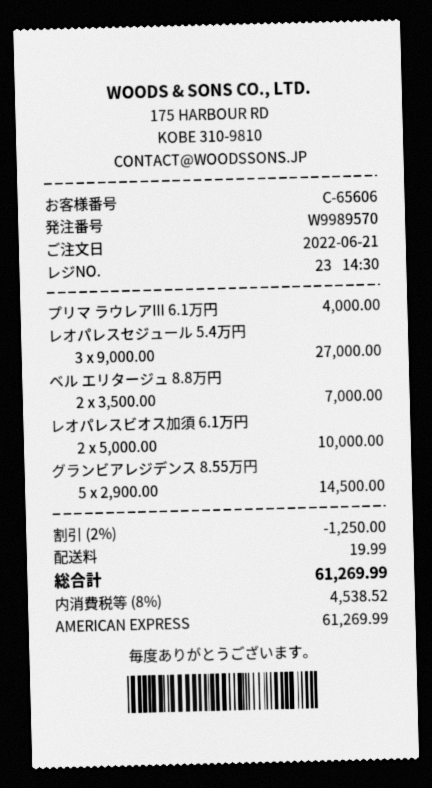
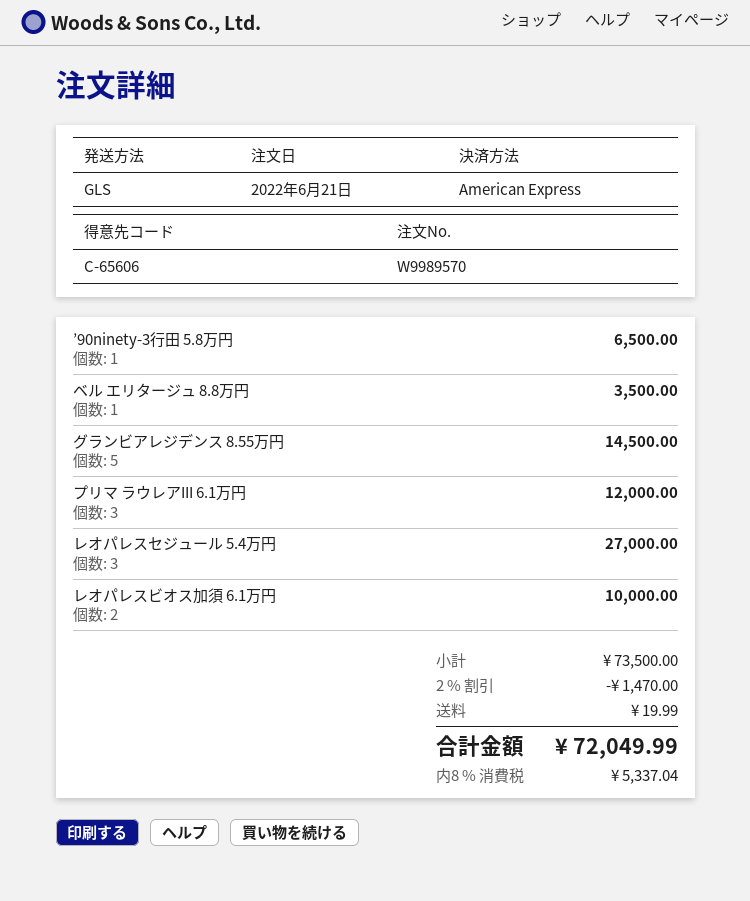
プリマ ラウレアIII 6.1万円: 1 for 4000.00 -> 3 for 12000.00
ベル エリタージュ 8.8万円: 2 for 7000.00 -> 1 for 3500.00
’90ninety-3行田 5.8万円: none -> 1 for 6500.00
discount: 2% = 1250.00 -> 2% = 1470.00
tax: 8% = 4538.52 -> 8% = 5337.04
total: 61269.99 -> 72049.99

